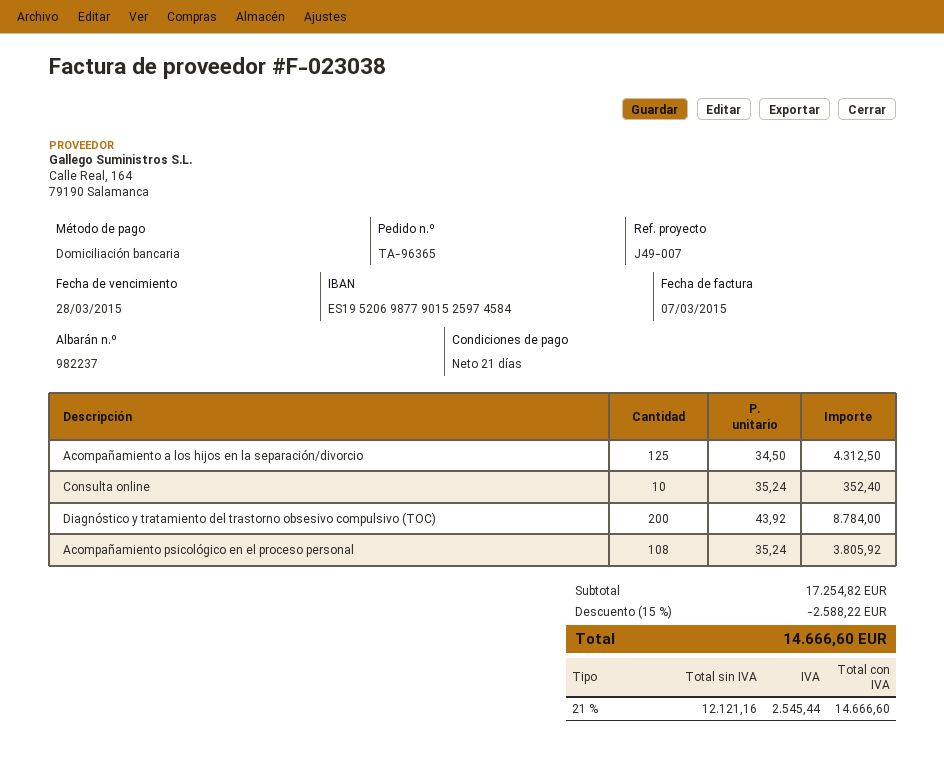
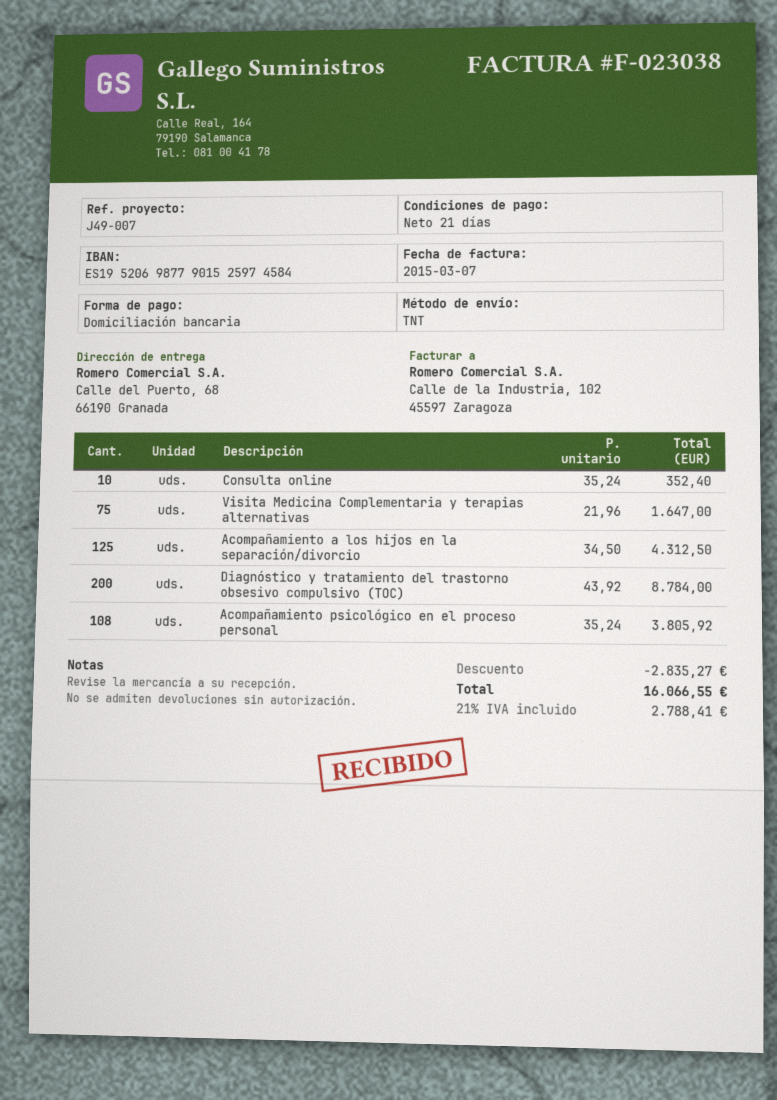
Visita Medicina Complementaria y terapias alternativas: none -> 75 x 21.96 = 1647.00
discount: 2588.22 -> 2835.27
tax: 21% = 2545.44 -> 21% = 2788.41
total: 14666.60 -> 16066.55

